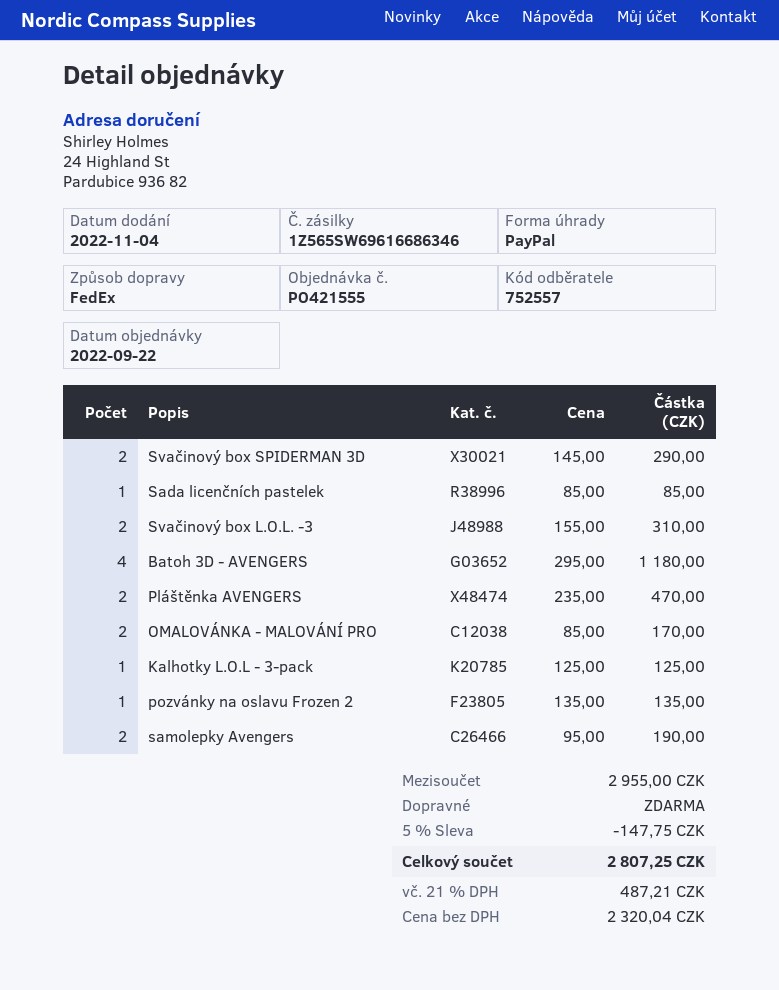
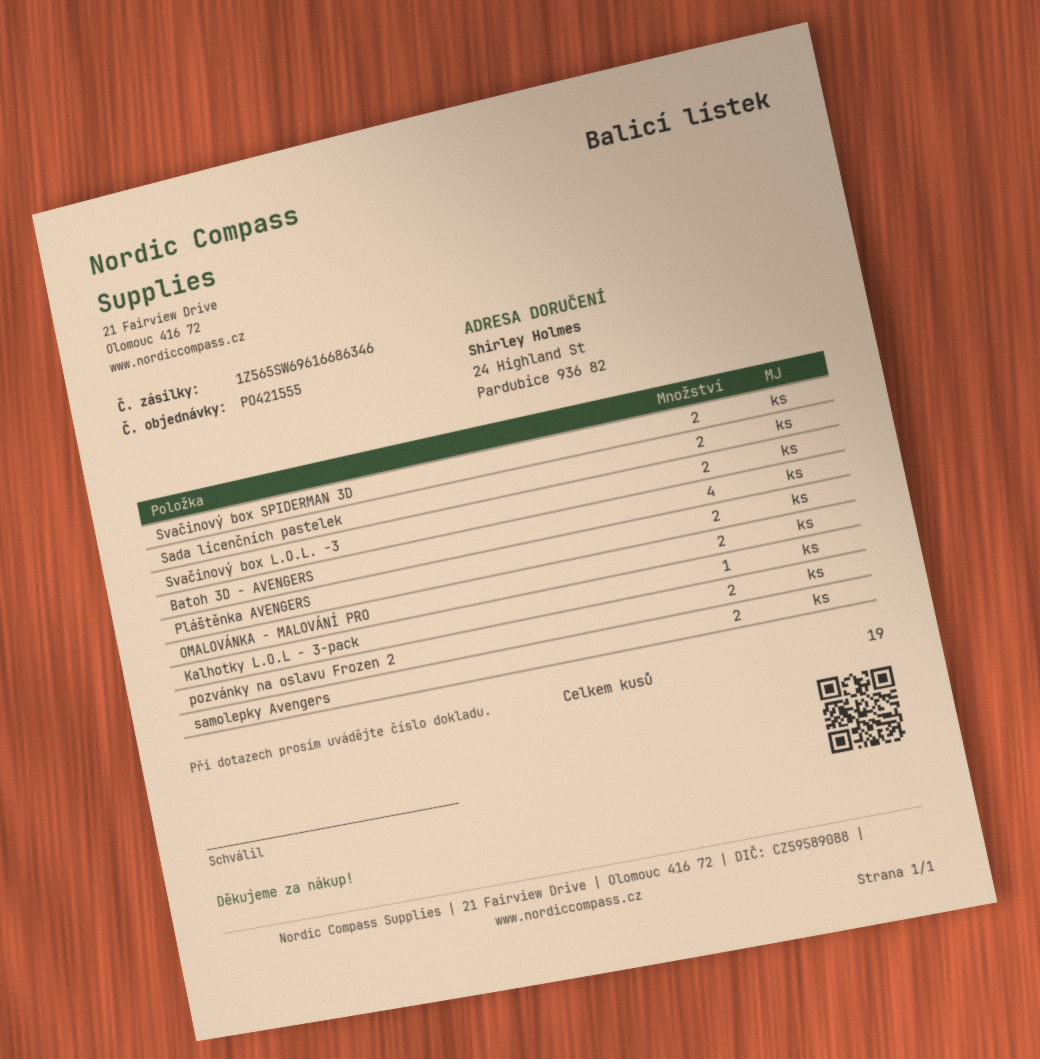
Sada licenčních pastelek: 1 -> 2
pozvánky na oslavu Frozen 2: 1 -> 2

